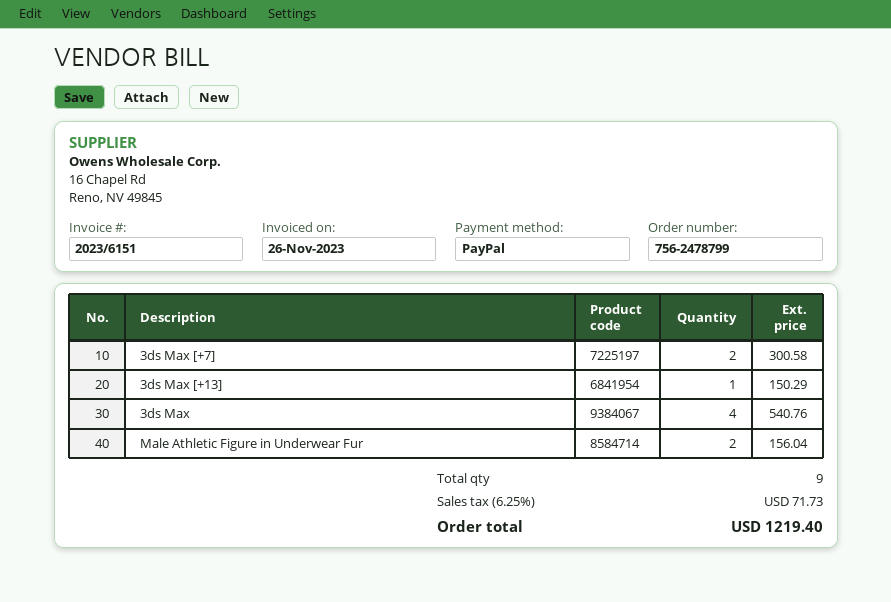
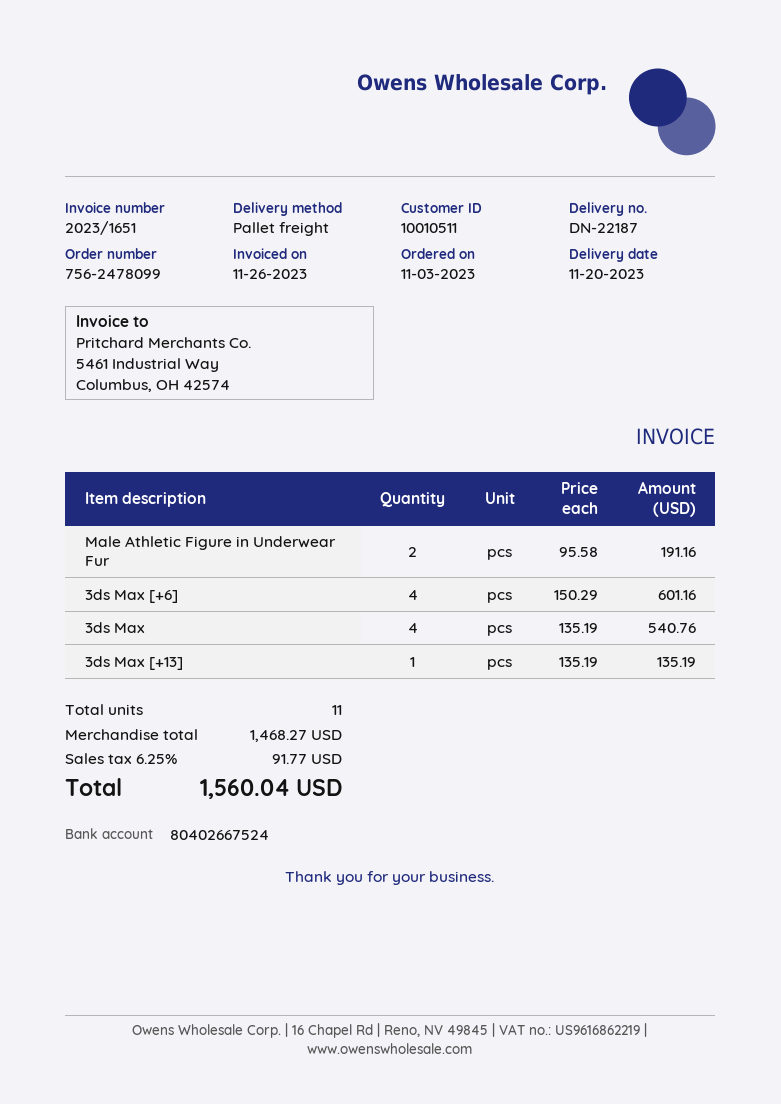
order number: 756-2478799 -> 756-2478099
invoice number: 2023/6151 -> 2023/1651
3ds Max [+7]: 2 for 300.58 -> none
3ds Max [+13]: 1 for 150.29 -> 1 for 135.19
Male Athletic Figure in Underwear Fur: 2 for 156.04 -> 2 for 191.16
3ds Max [+6]: none -> 4 for 601.16
total quantity: 9 -> 11
tax: 6.25% = 71.73 -> 6.25% = 91.77
total: 1219.40 -> 1560.04

